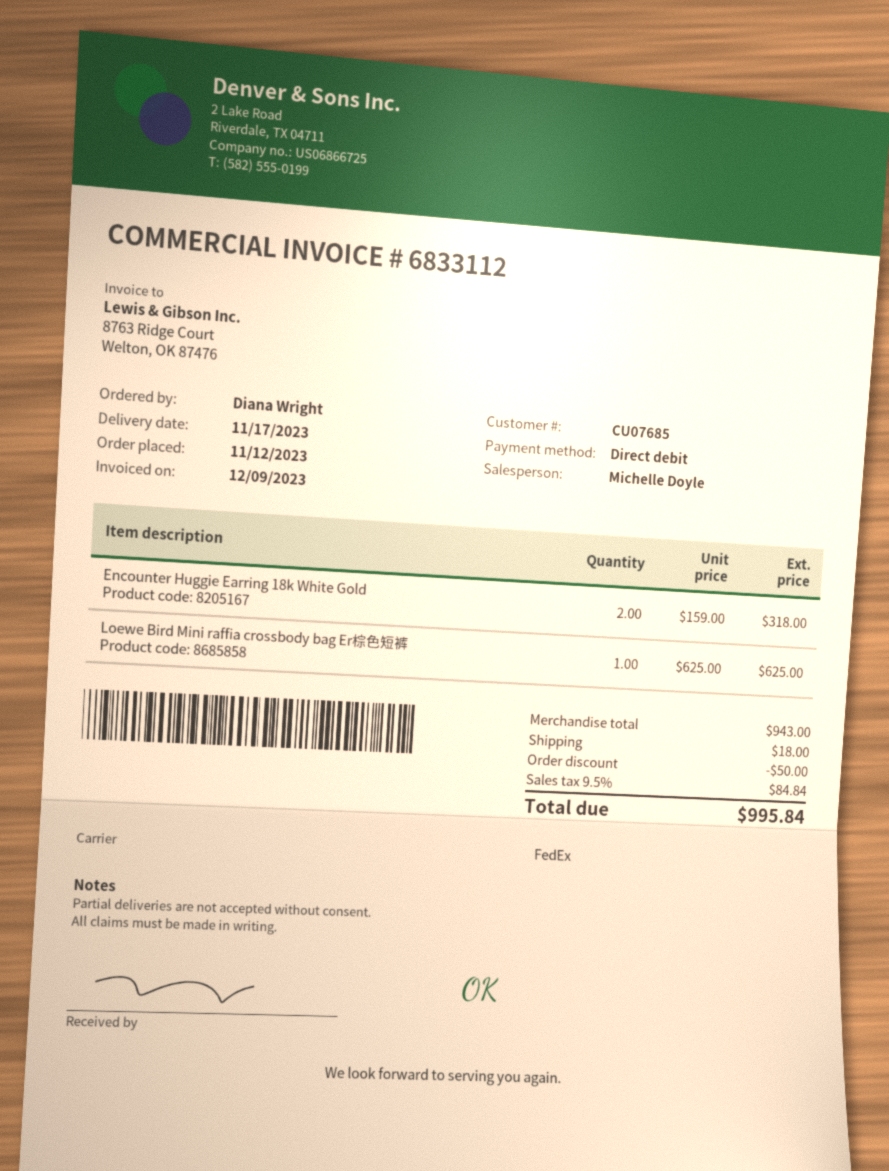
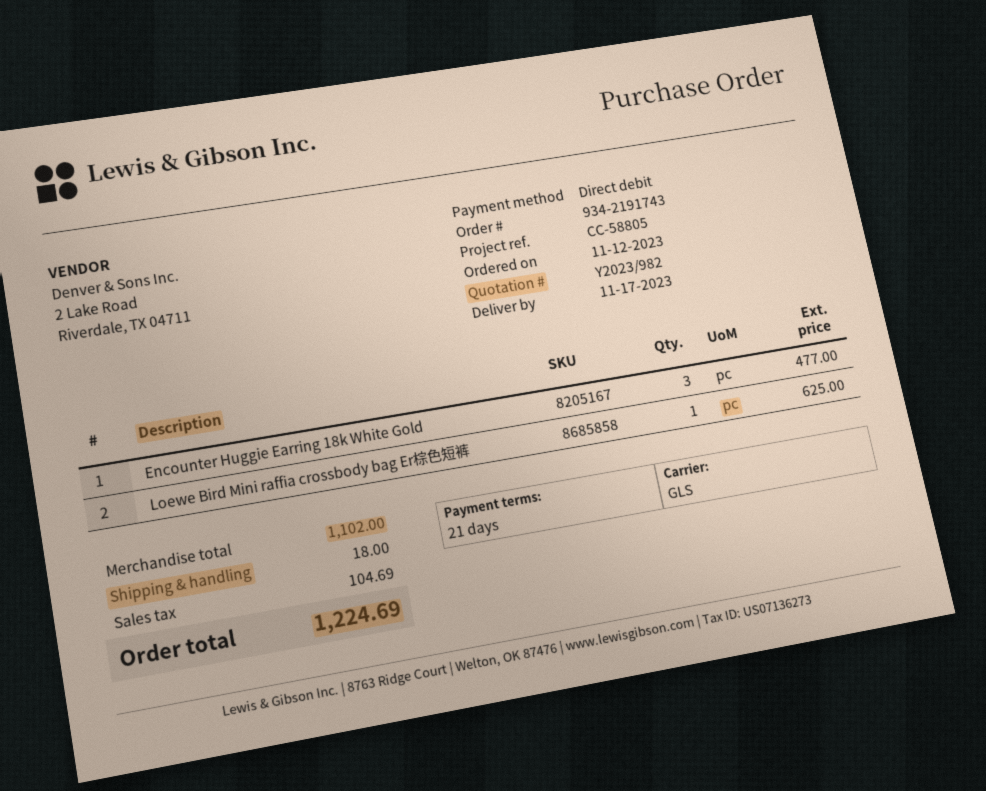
shipping method: FedEx -> GLS
Encounter Huggie Earring 18k White Gold: 2 for 318.00 -> 3 for 477.00
subtotal: 943.00 -> 1102.00
discount: 50.00 -> none
tax: 84.84 -> 104.69
total: 995.84 -> 1224.69

